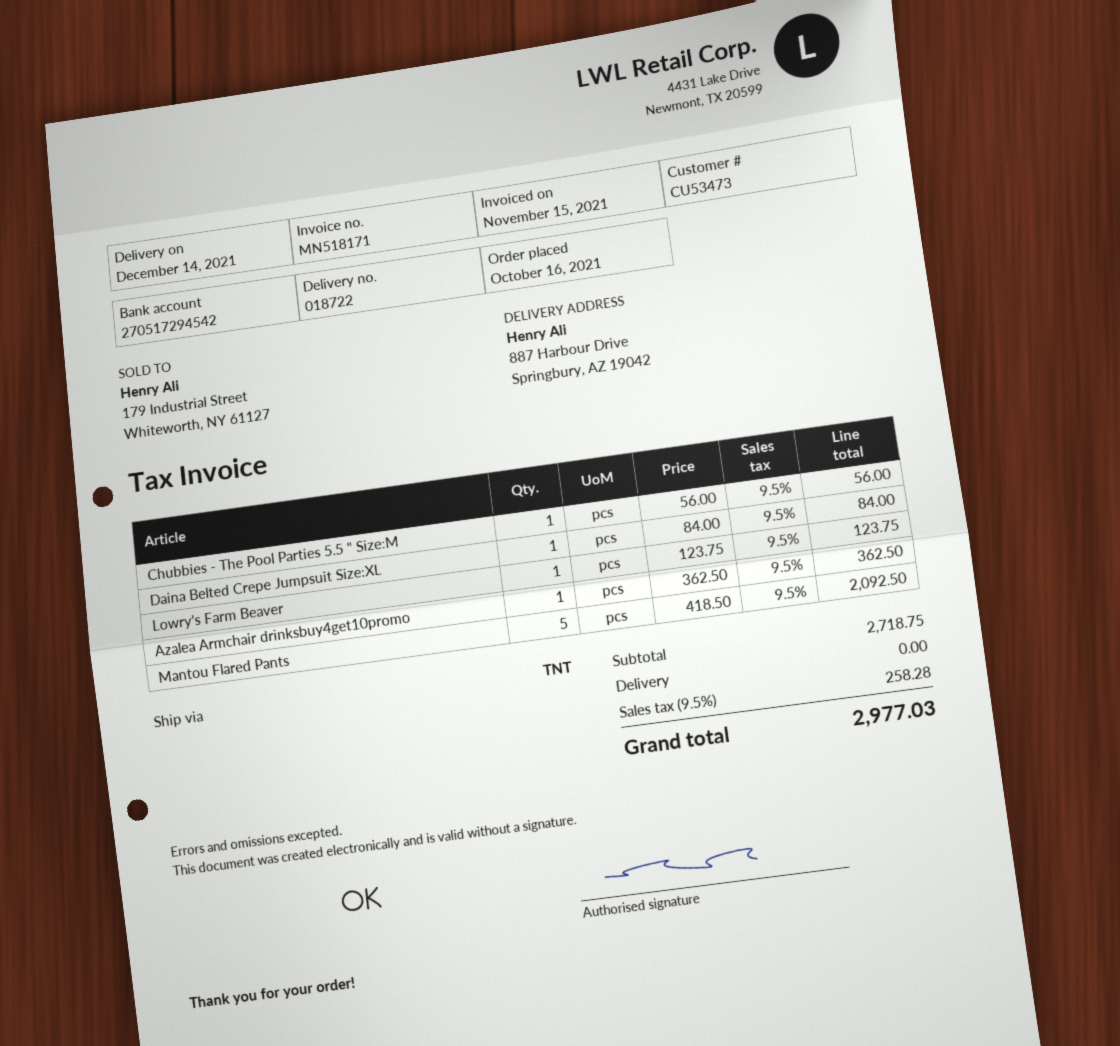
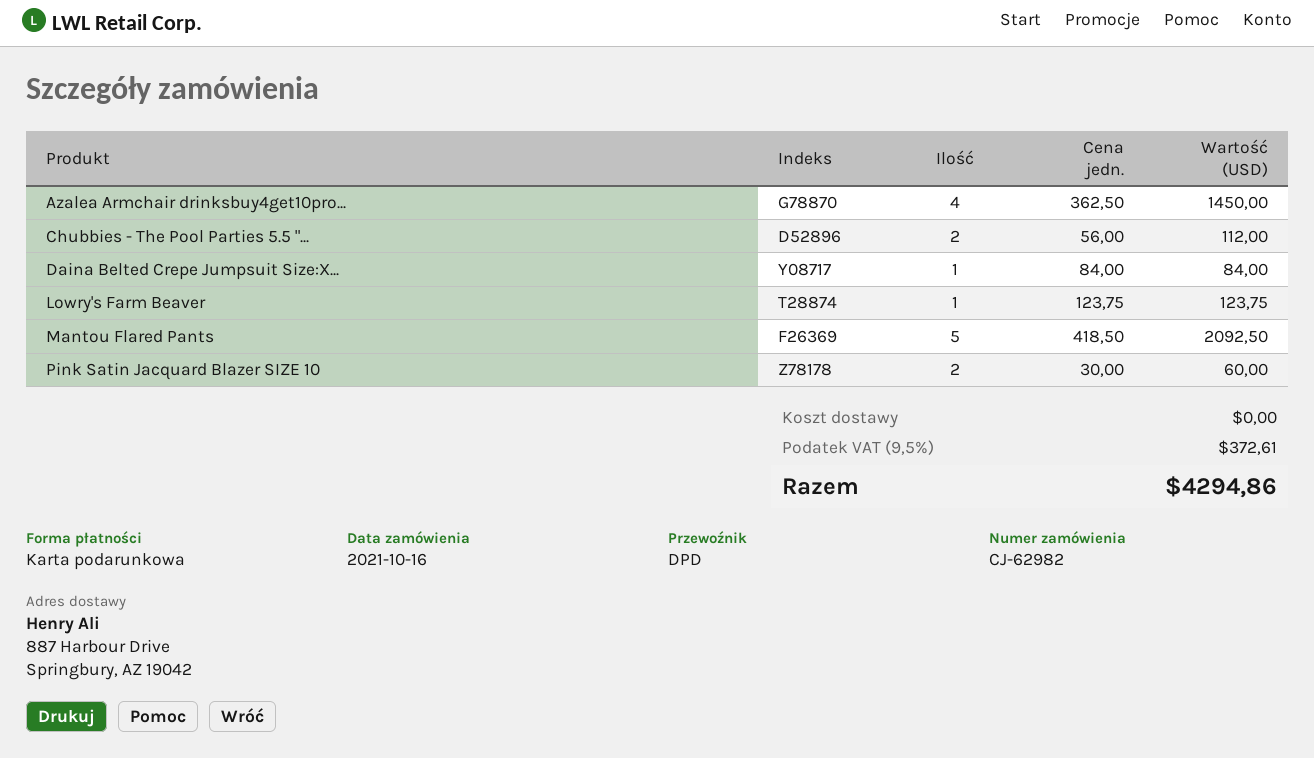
shipping method: TNT -> DPD
Chubbies - The Pool Parties 5.5 " Size:M: 1 x 56.00 = 56.00 -> 2 x 56.00 = 112.00
Azalea Armchair drinksbuy4get10promo: 1 x 362.50 = 362.50 -> 4 x 362.50 = 1450.00
Pink Satin Jacquard Blazer SIZE 10: none -> 2 x 30.00 = 60.00
tax: 9.5% = 258.28 -> 9.5% = 372.61
total: 2977.03 -> 4294.86

